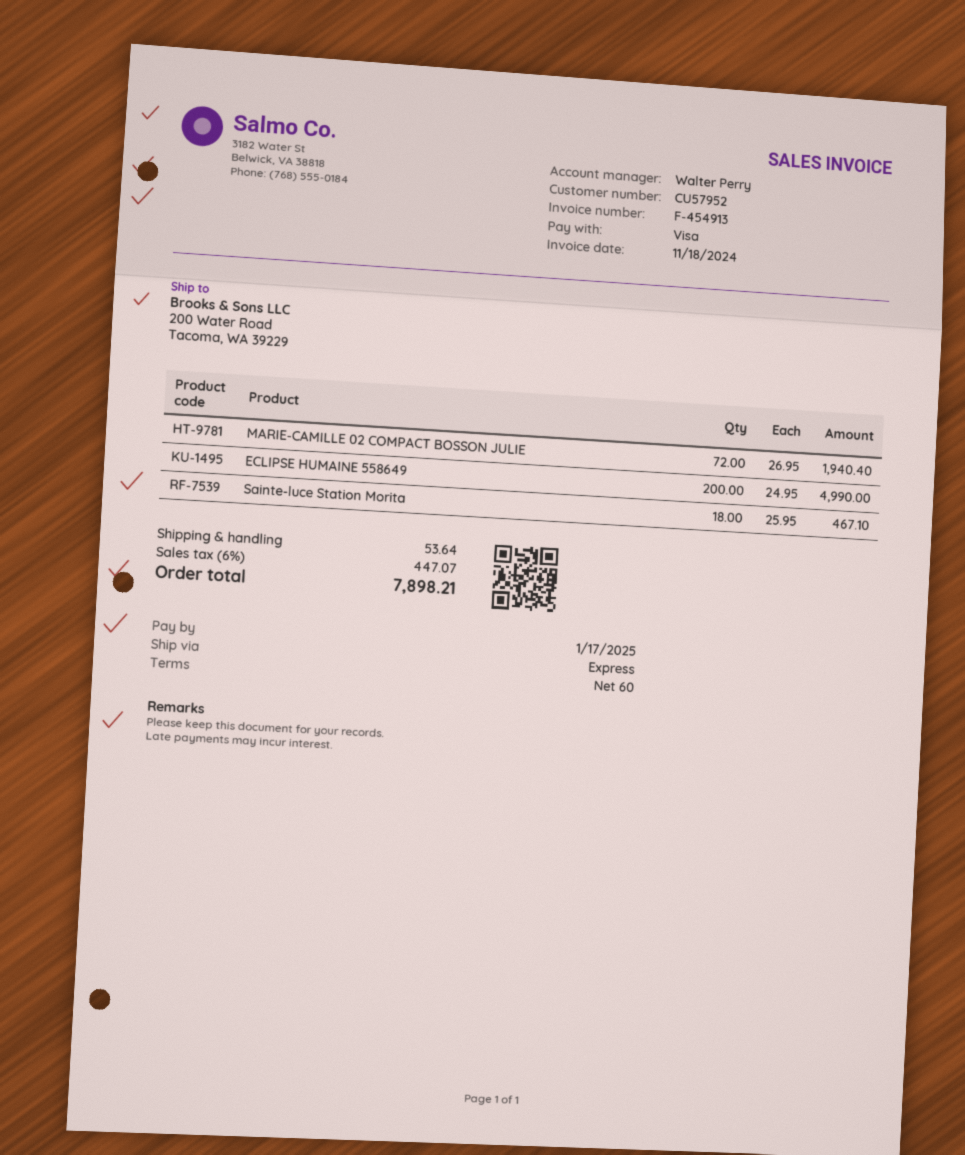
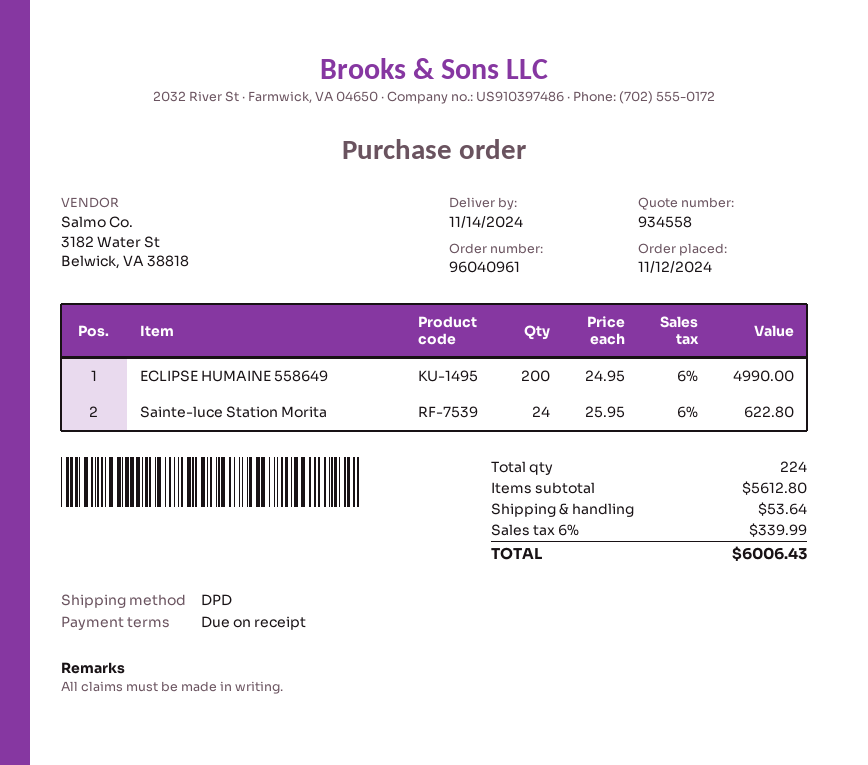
payment terms: 60 days -> on receipt
shipping method: express -> DPD
MARIE-CAMILLE 02 COMPACT BOSSON JULIE: 72 x 26.95 = 1940.40 -> none
Sainte-luce Station Morita: 18 x 25.95 = 467.10 -> 24 x 25.95 = 622.80
tax: 6% = 447.07 -> 6% = 339.99
total: 7898.21 -> 6006.43

